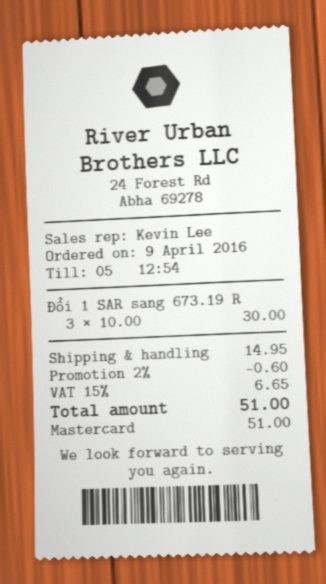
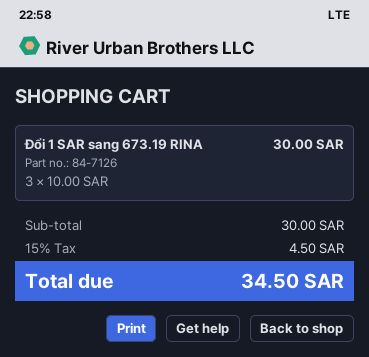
discount: 2% = 0.60 -> none
shipping: 14.95 -> none
tax: 15% = 6.65 -> 15% = 4.50
total: 51.00 -> 34.50

